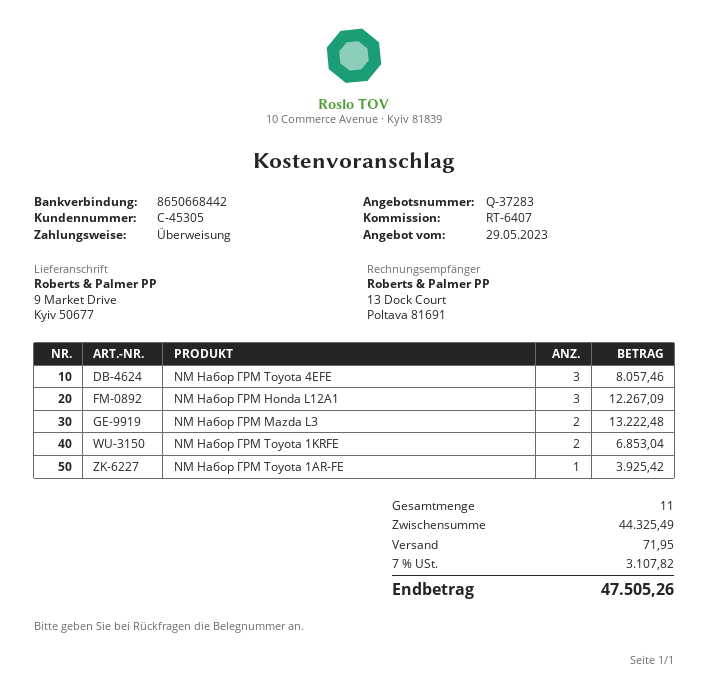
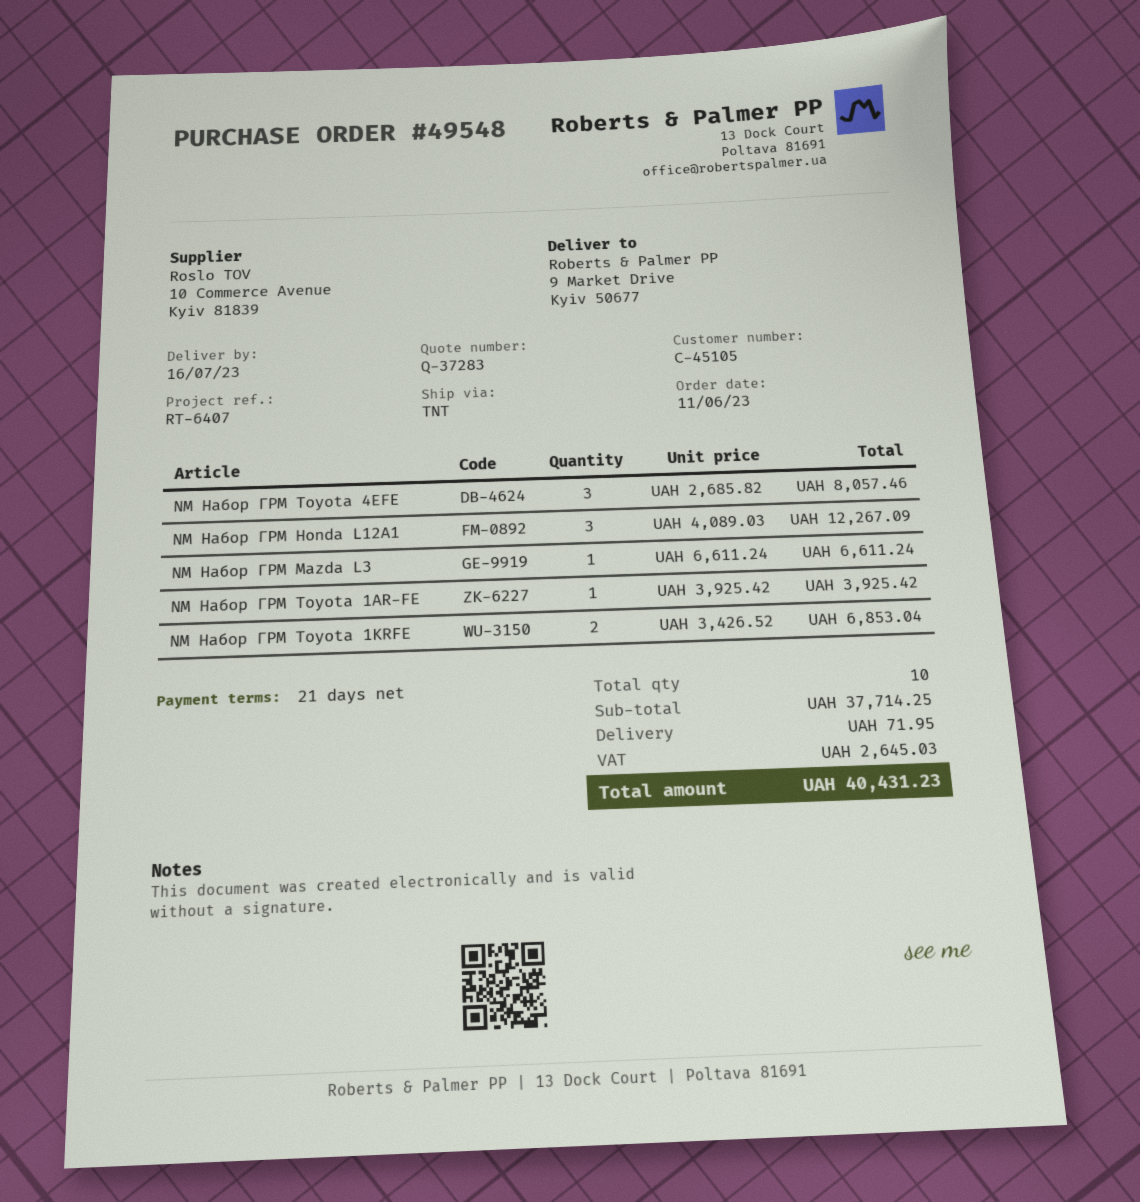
customer number: C-45305 -> C-45105
NM Набор ГРМ Mazda L3: 2 for 13222.48 -> 1 for 6611.24
total quantity: 11 -> 10
subtotal: 44325.49 -> 37714.25
tax: 3107.82 -> 2645.03
total: 47505.26 -> 40431.23

